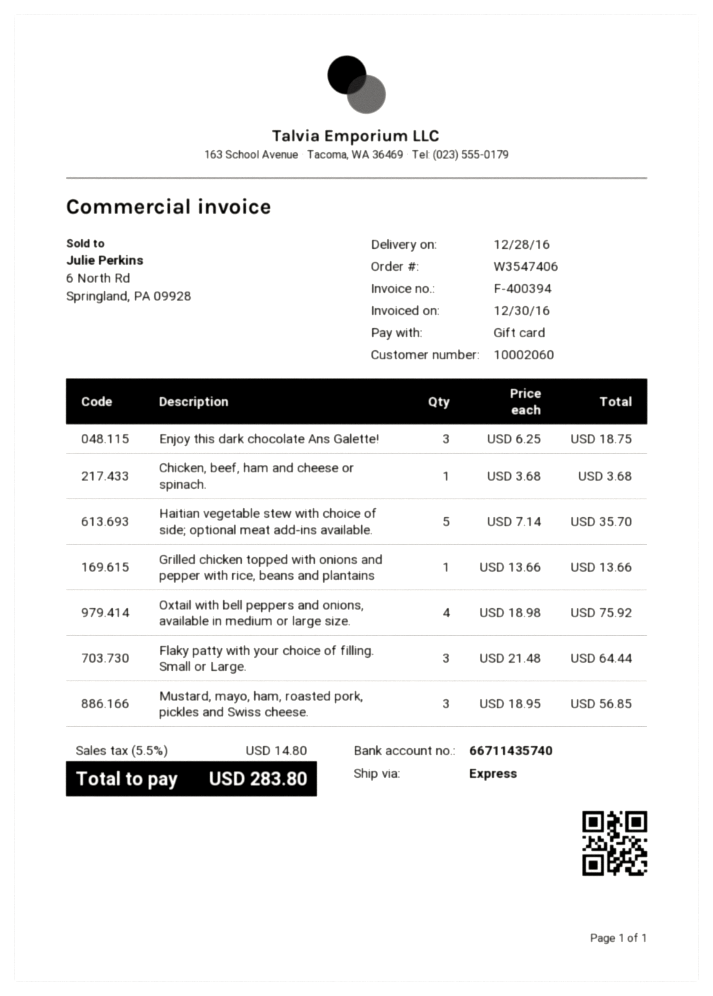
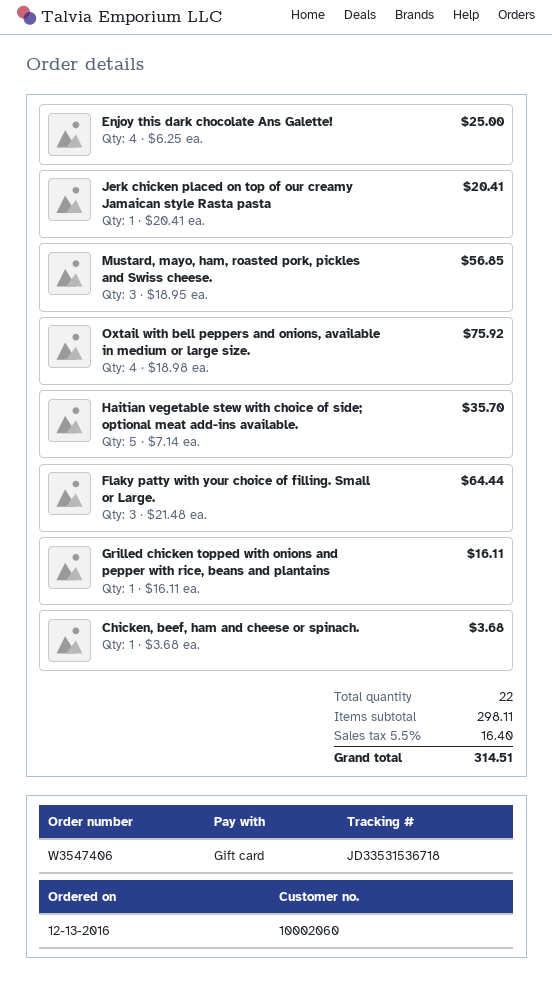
Enjoy this dark chocolate Ans Galette!: 3 x 6.25 = 18.75 -> 4 x 6.25 = 25.00
Grilled chicken topped with onions and pepper with rice, beans and plantains: 1 x 13.66 = 13.66 -> 1 x 16.11 = 16.11
Jerk chicken placed on top of our creamy Jamaican style Rasta pasta: none -> 1 x 20.41 = 20.41
tax: 5.5% = 14.80 -> 5.5% = 16.40
total: 283.80 -> 314.51

